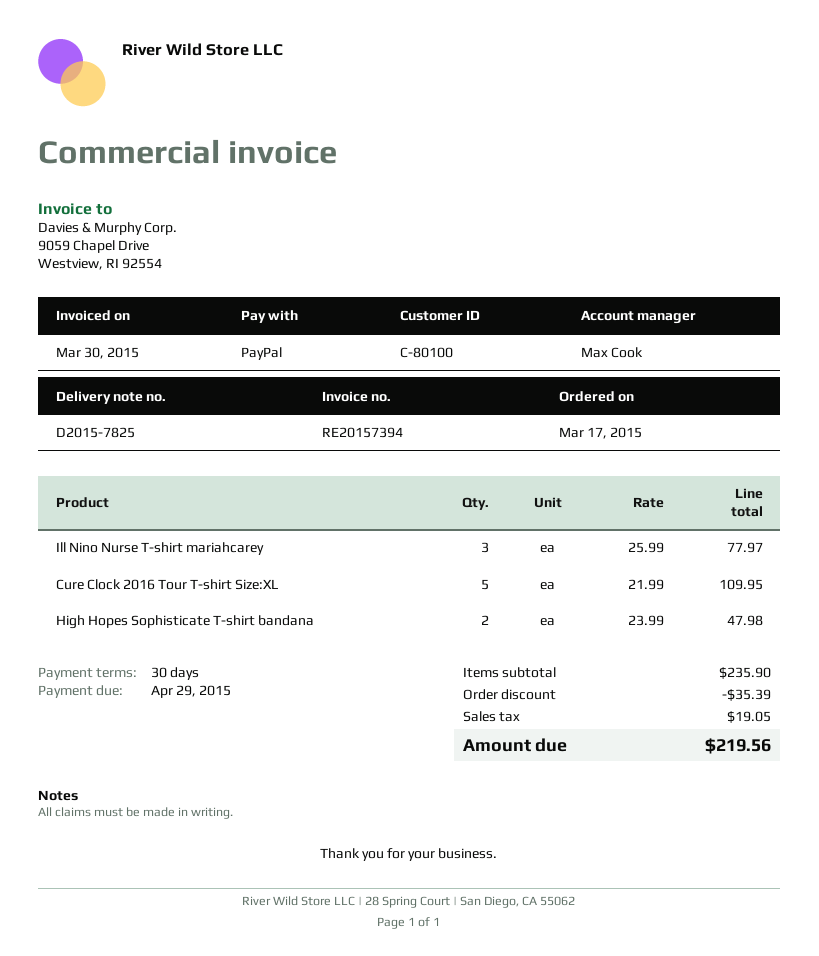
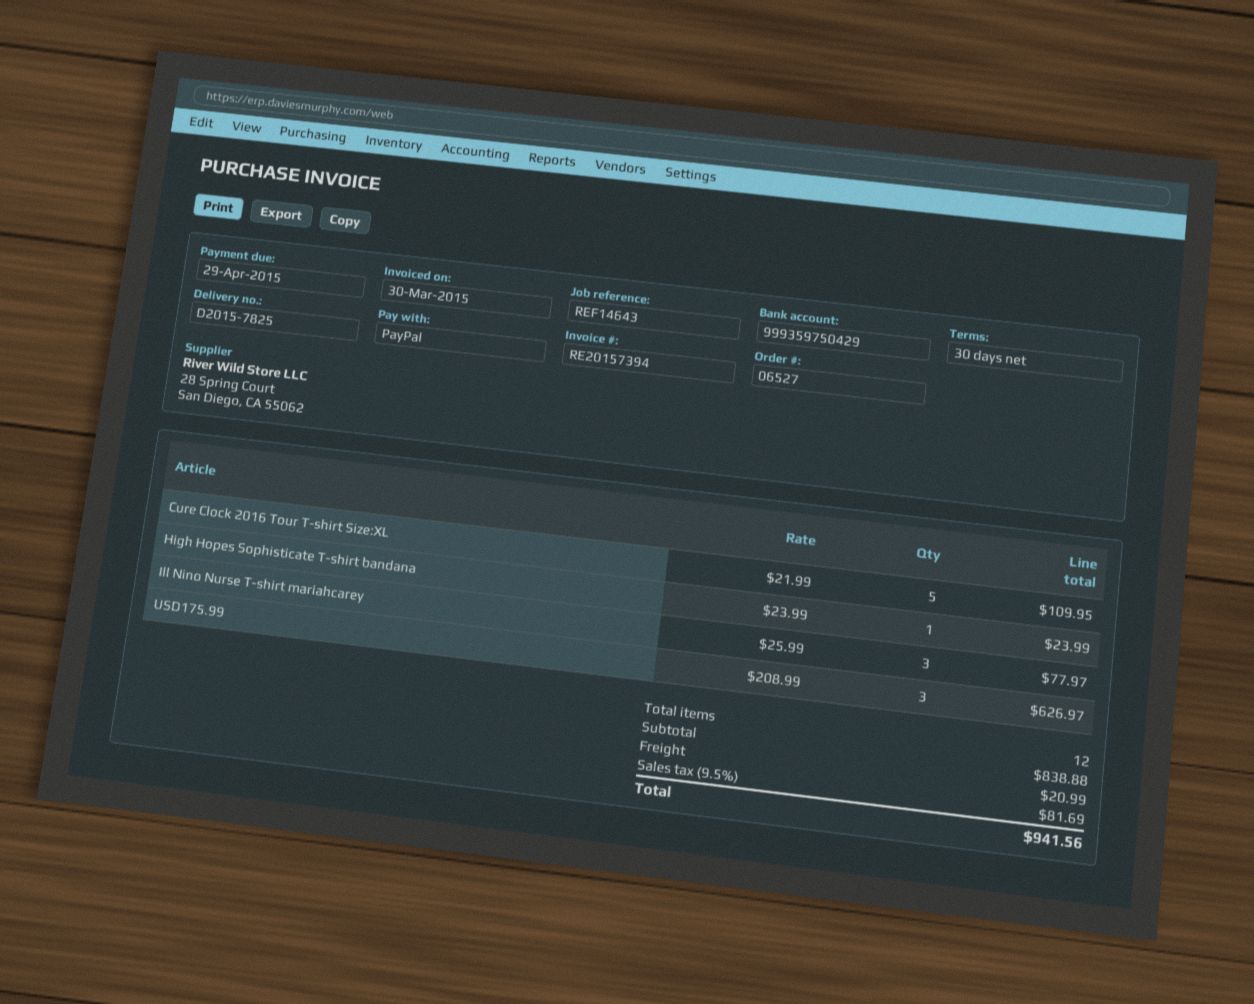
High Hopes Sophisticate T-shirt bandana: 2 x 23.99 = 47.98 -> 1 x 23.99 = 23.99
USD175.99: none -> 3 x 208.99 = 626.97
subtotal: 235.90 -> 838.88
discount: 35.39 -> none
shipping: none -> 20.99
tax: 19.05 -> 81.69
total: 219.56 -> 941.56

